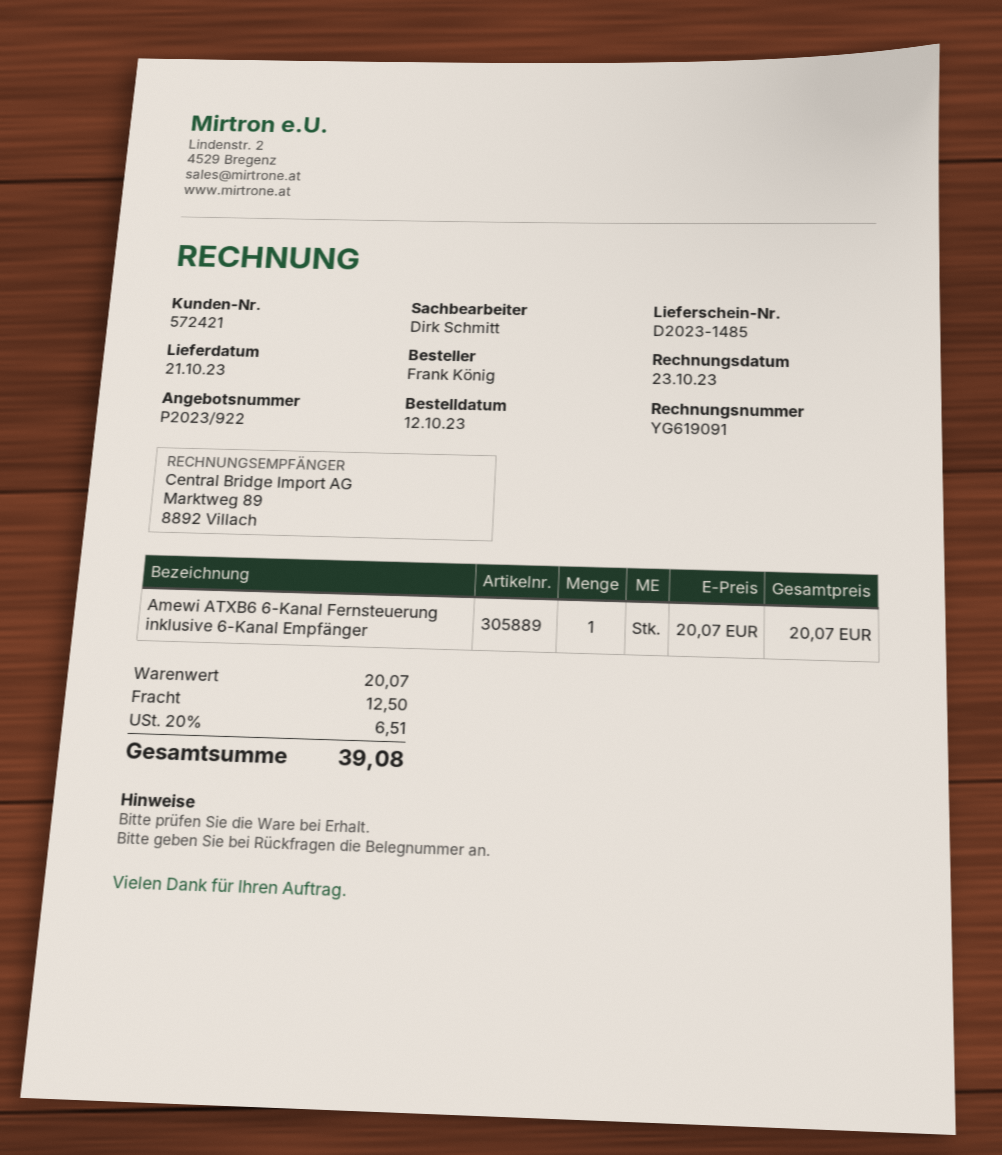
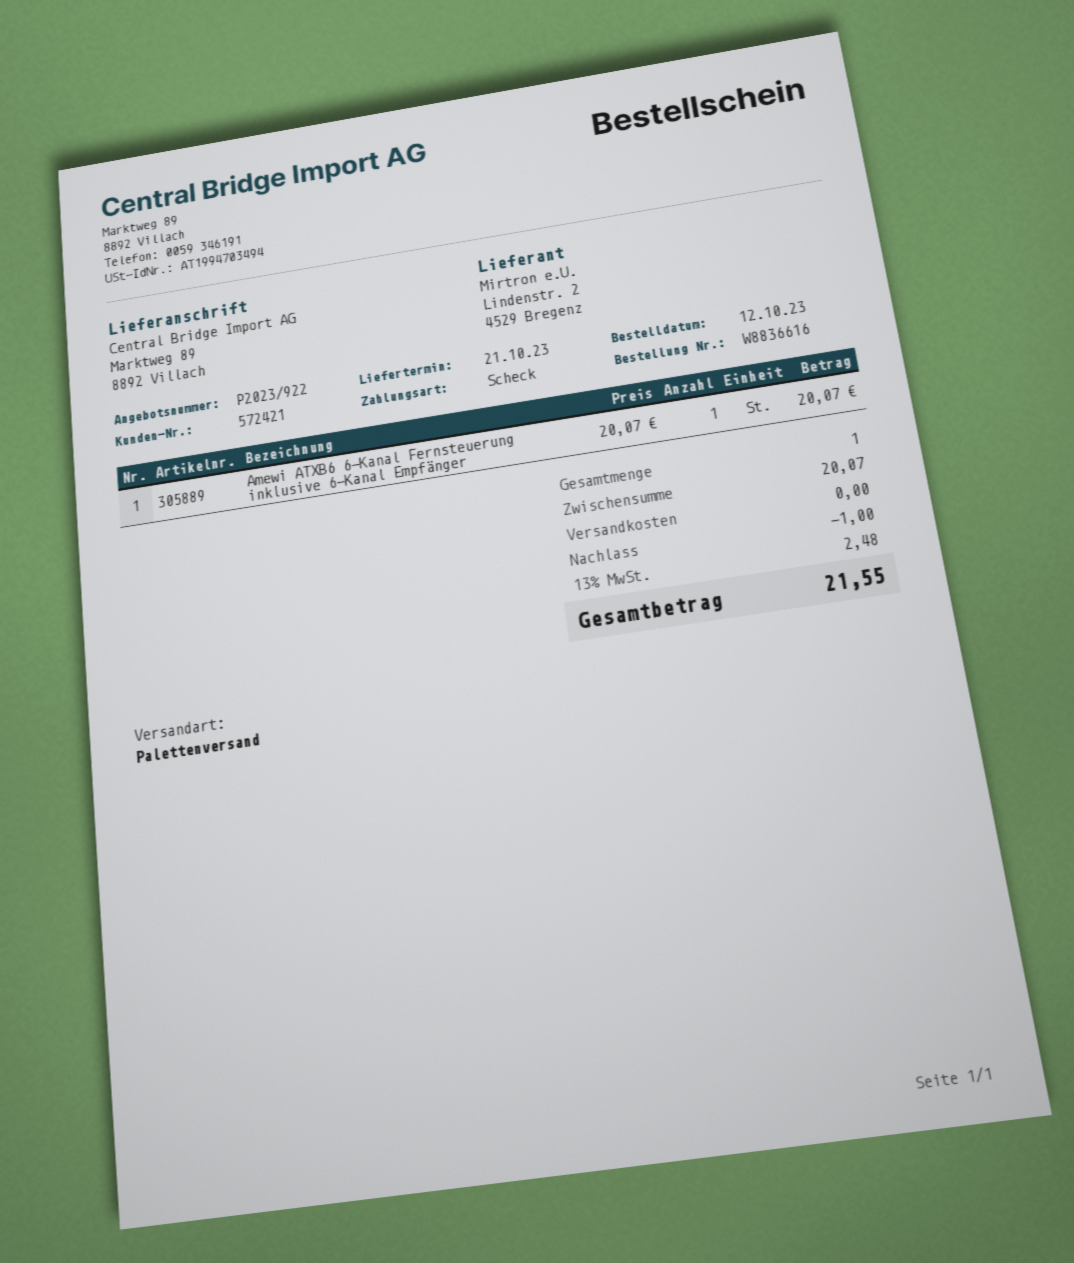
discount: none -> 1.00
shipping: 12.50 -> 0.00
tax: 20% = 6.51 -> 13% = 2.48
total: 39.08 -> 21.55

